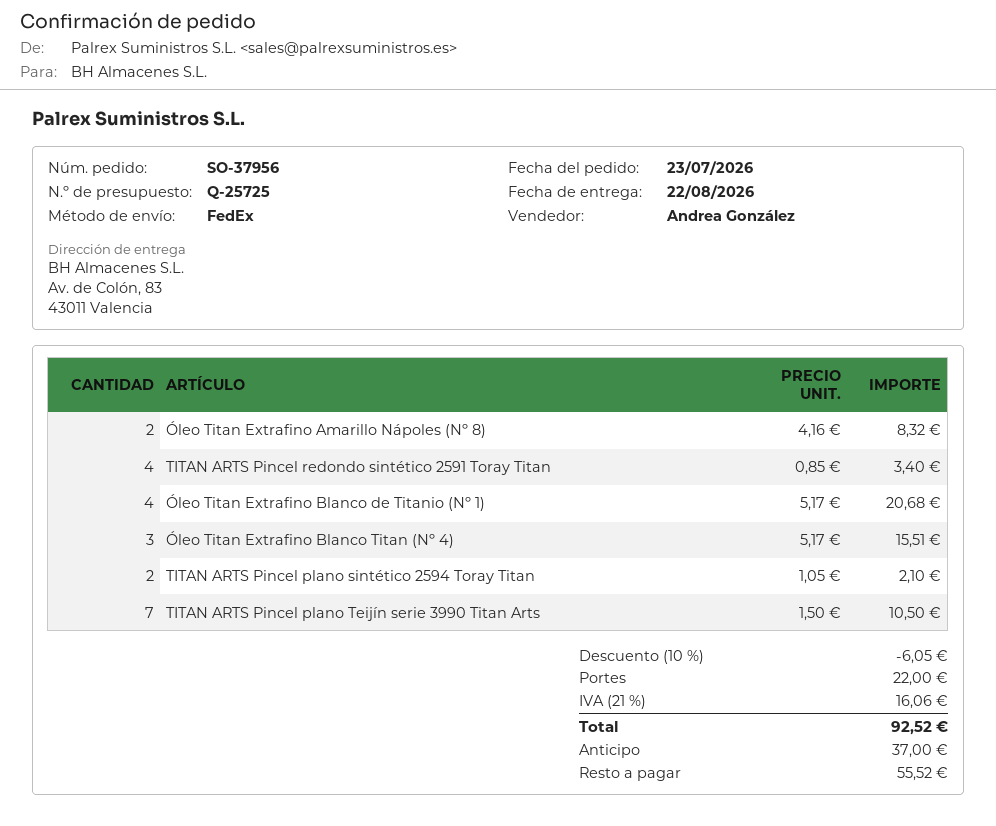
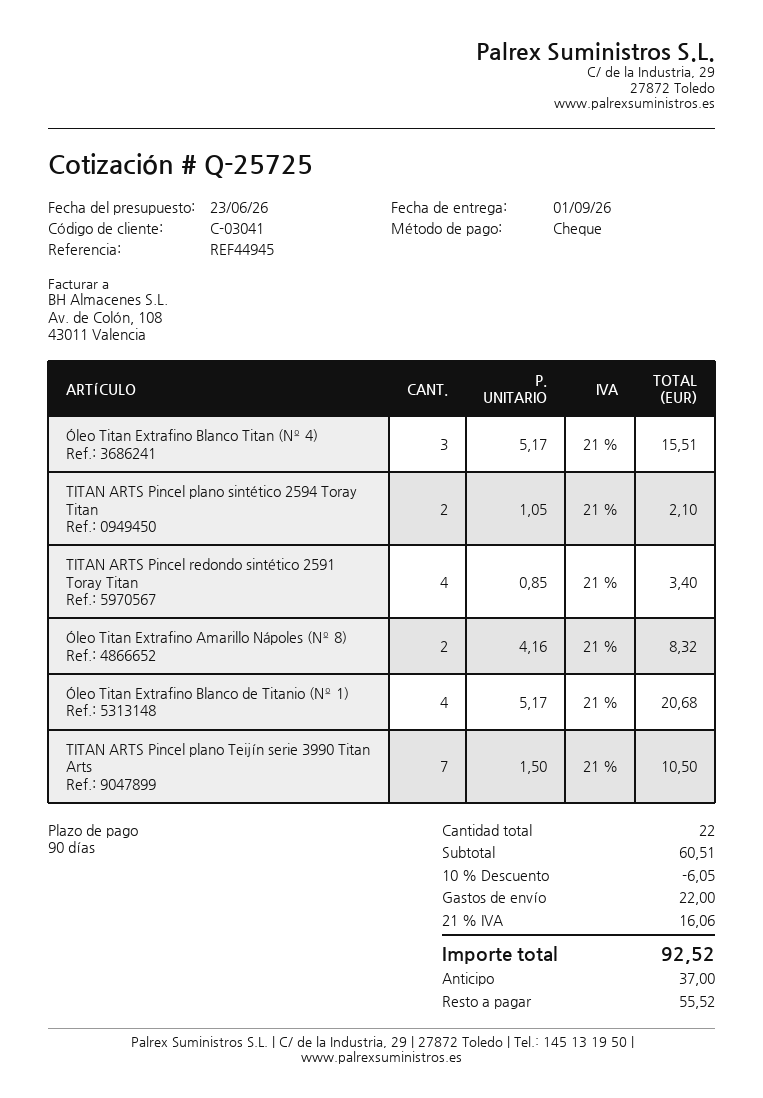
delivery date: 2026-08-22 -> 2026-09-01

